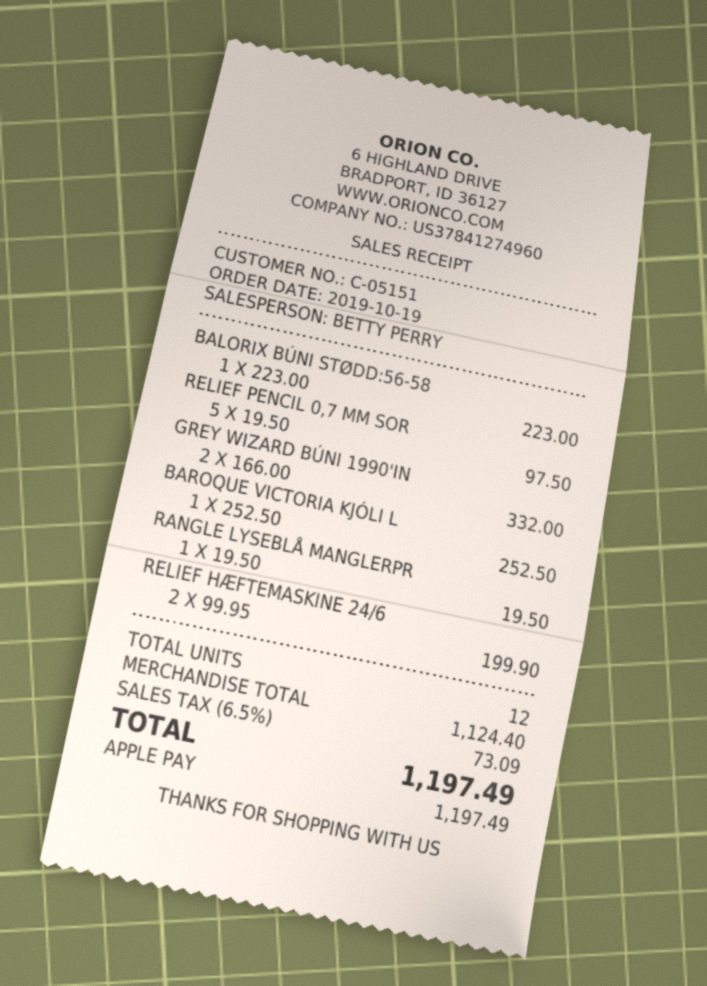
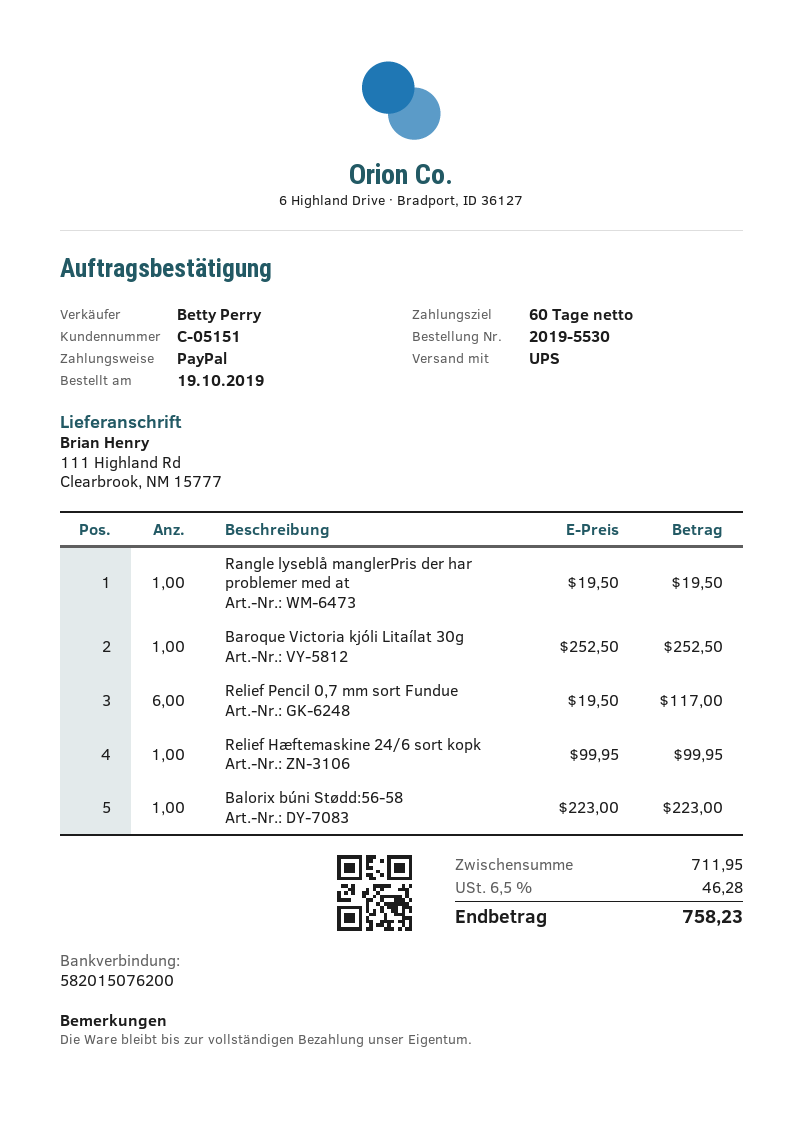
payment method: Apple Pay -> PayPal
RELIEF PENCIL 0,7 MM SOR: 5 x 19.50 = 97.50 -> 6 x 19.50 = 117.00
GREY WIZARD BÚNI 1990'IN: 2 x 166.00 = 332.00 -> none
RELIEF HÆFTEMASKINE 24/6: 2 x 99.95 = 199.90 -> 1 x 99.95 = 99.95
subtotal: 1124.40 -> 711.95
tax: 6.5% = 73.09 -> 6.5% = 46.28
total: 1197.49 -> 758.23

